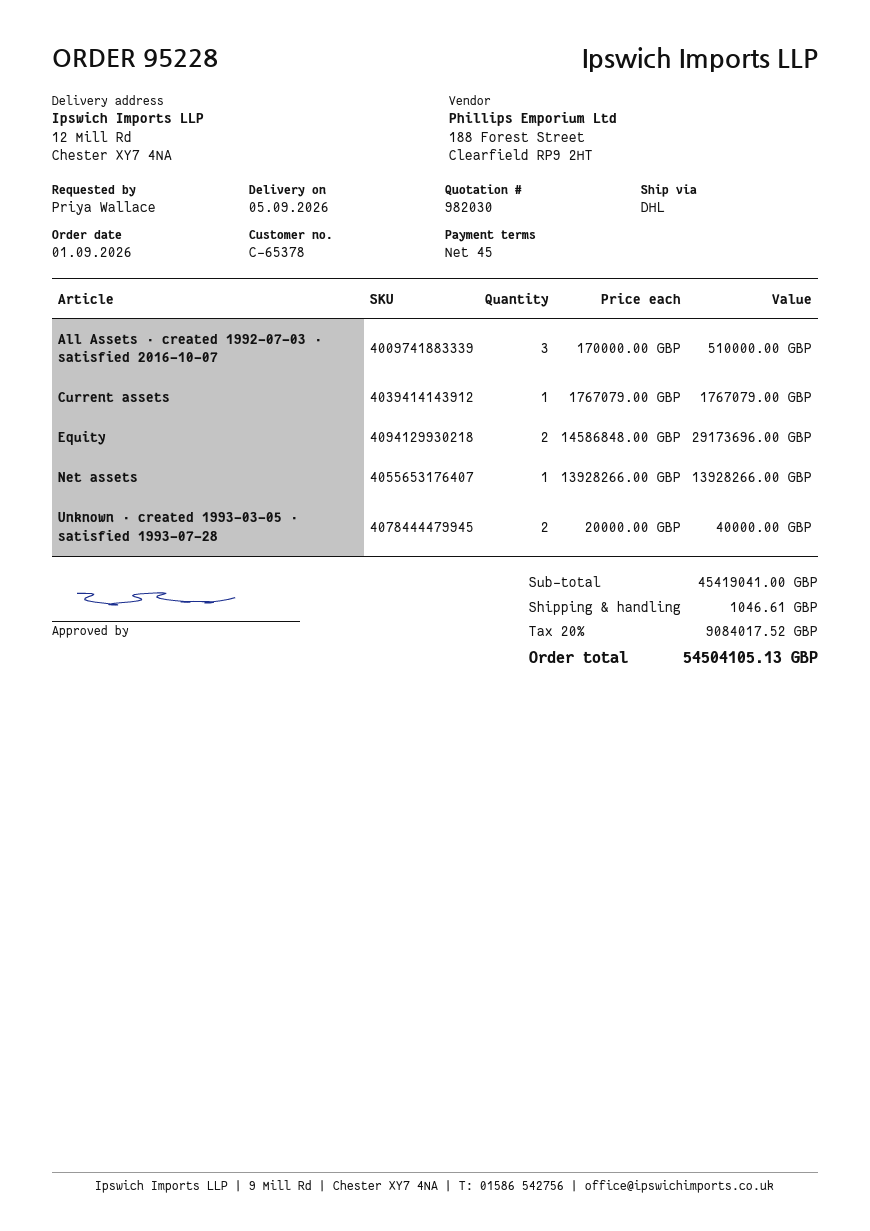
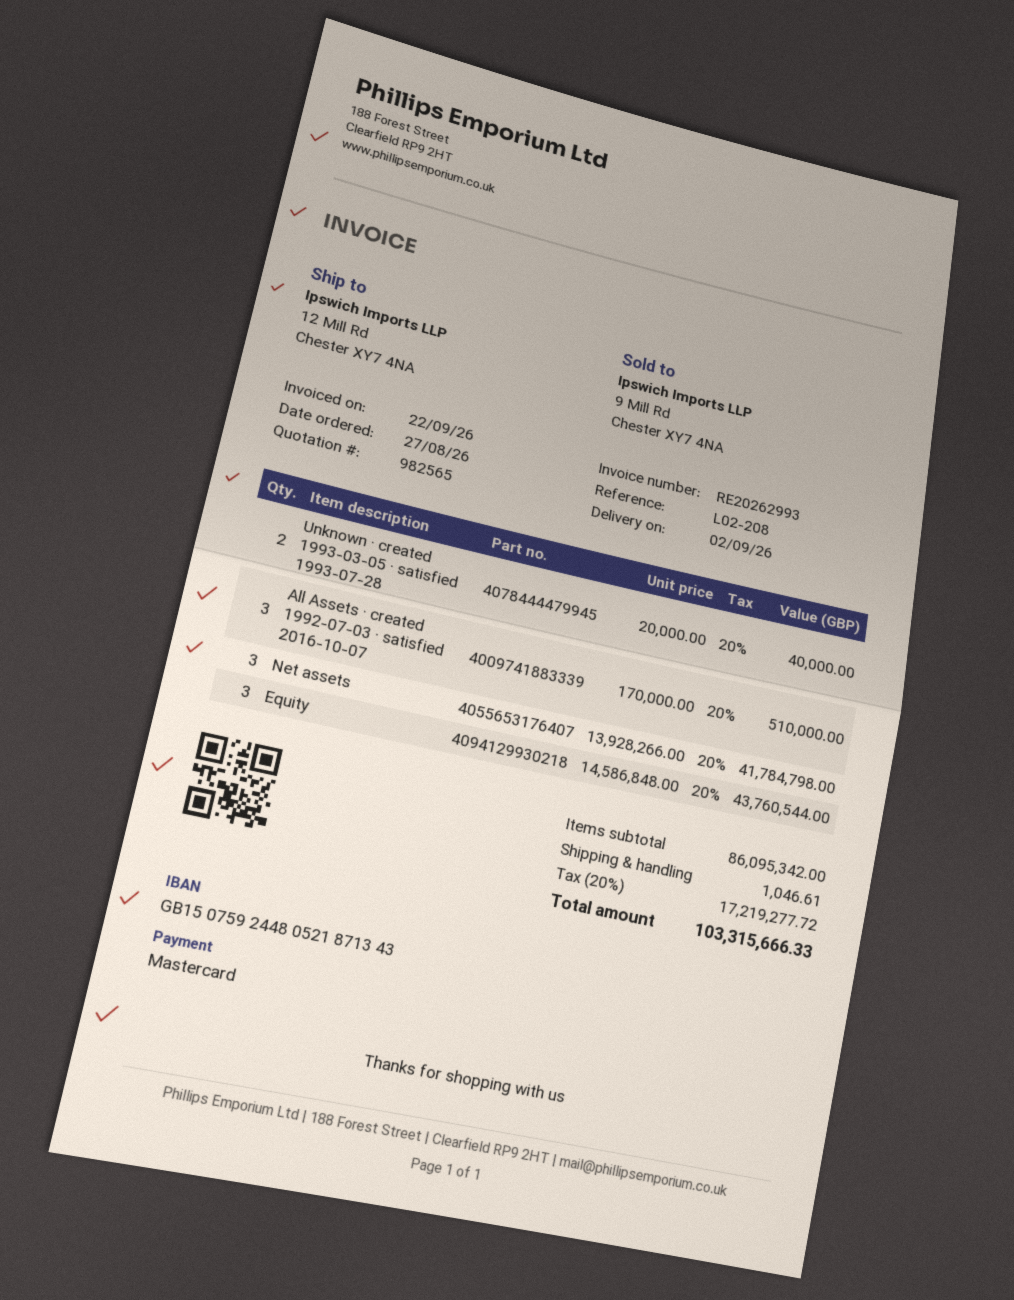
quote number: 982030 -> 982565
order date: 2026-09-01 -> 2026-08-27
delivery date: 2026-09-05 -> 2026-09-02
Current assets: 1 x 1767079.00 = 1767079.00 -> none
Equity: 2 x 14586848.00 = 29173696.00 -> 3 x 14586848.00 = 43760544.00
Net assets: 1 x 13928266.00 = 13928266.00 -> 3 x 13928266.00 = 41784798.00
subtotal: 45419041.00 -> 86095342.00
tax: 20% = 9084017.52 -> 20% = 17219277.72
total: 54504105.13 -> 103315666.33

